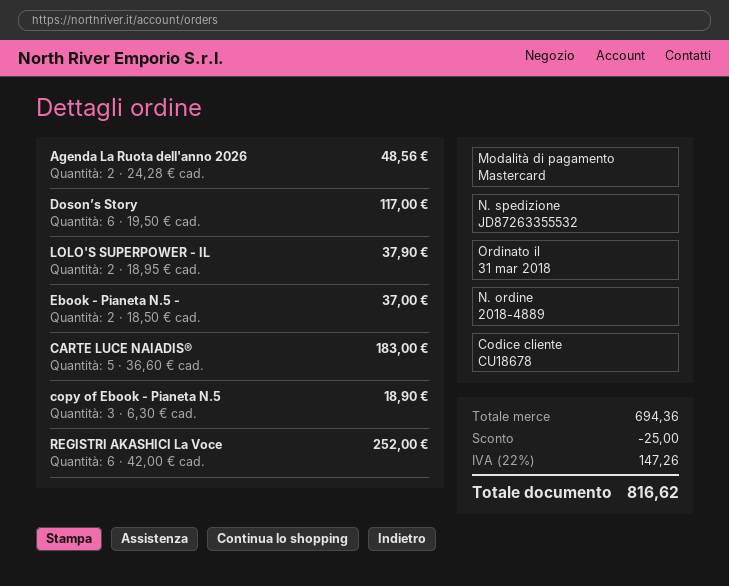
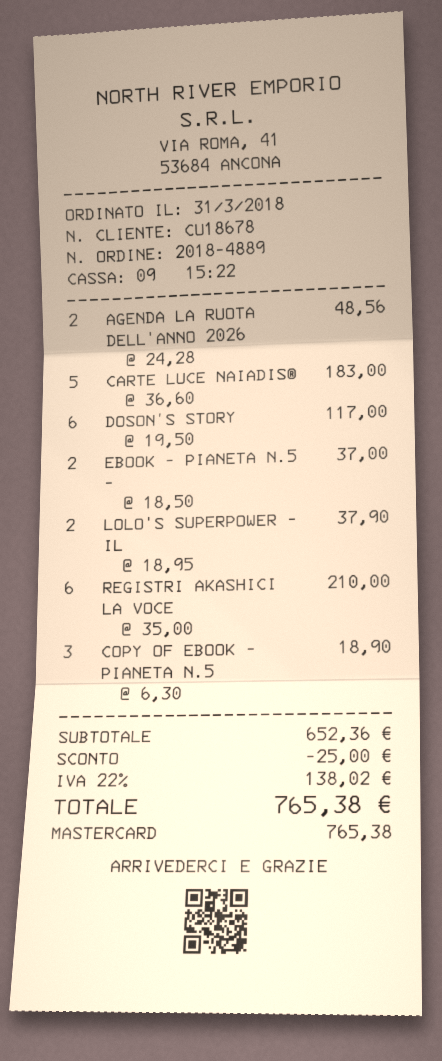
REGISTRI AKASHICI La Voce: 6 x 42.00 = 252.00 -> 6 x 35.00 = 210.00
subtotal: 694.36 -> 652.36
tax: 22% = 147.26 -> 22% = 138.02
total: 816.62 -> 765.38

